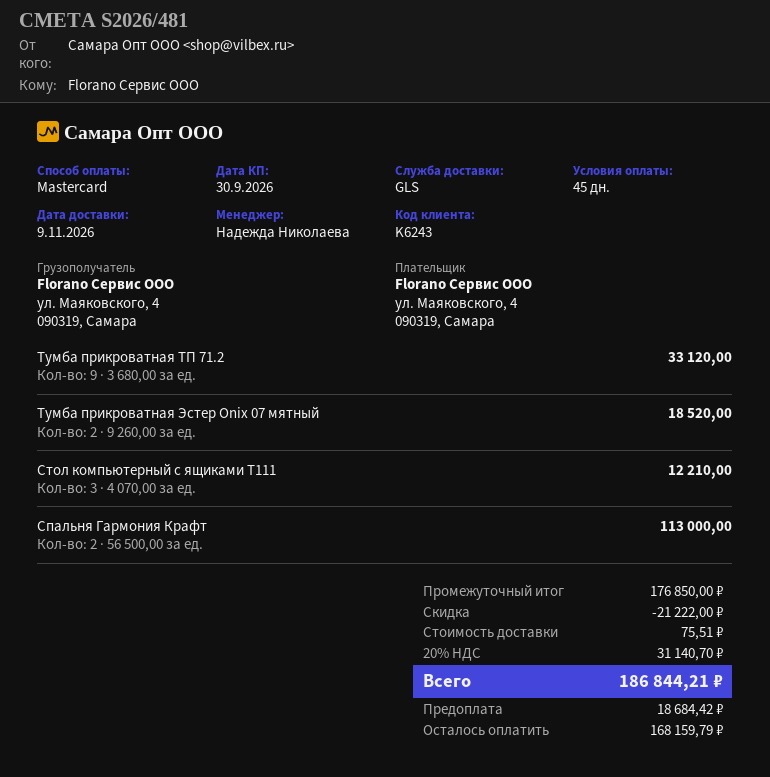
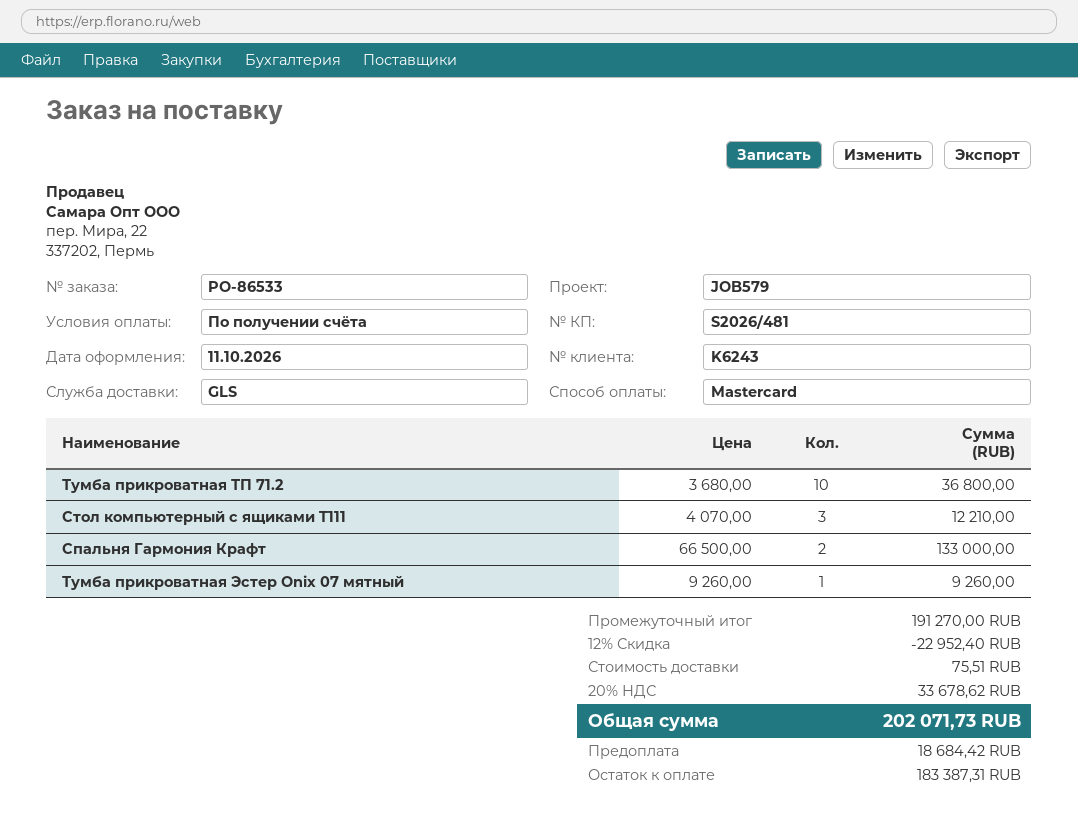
payment terms: 45 days -> on receipt
Тумба прикроватная ТП 71.2: 9 x 3680.00 = 33120.00 -> 10 x 3680.00 = 36800.00
Тумба прикроватная Эстер Onix 07 мятный: 2 x 9260.00 = 18520.00 -> 1 x 9260.00 = 9260.00
Спальня Гармония Крафт: 2 x 56500.00 = 113000.00 -> 2 x 66500.00 = 133000.00
subtotal: 176850.00 -> 191270.00
discount: 21222.00 -> 22952.40
tax: 20% = 31140.70 -> 20% = 33678.62
total: 186844.21 -> 202071.73
balance: 168159.79 -> 183387.31

